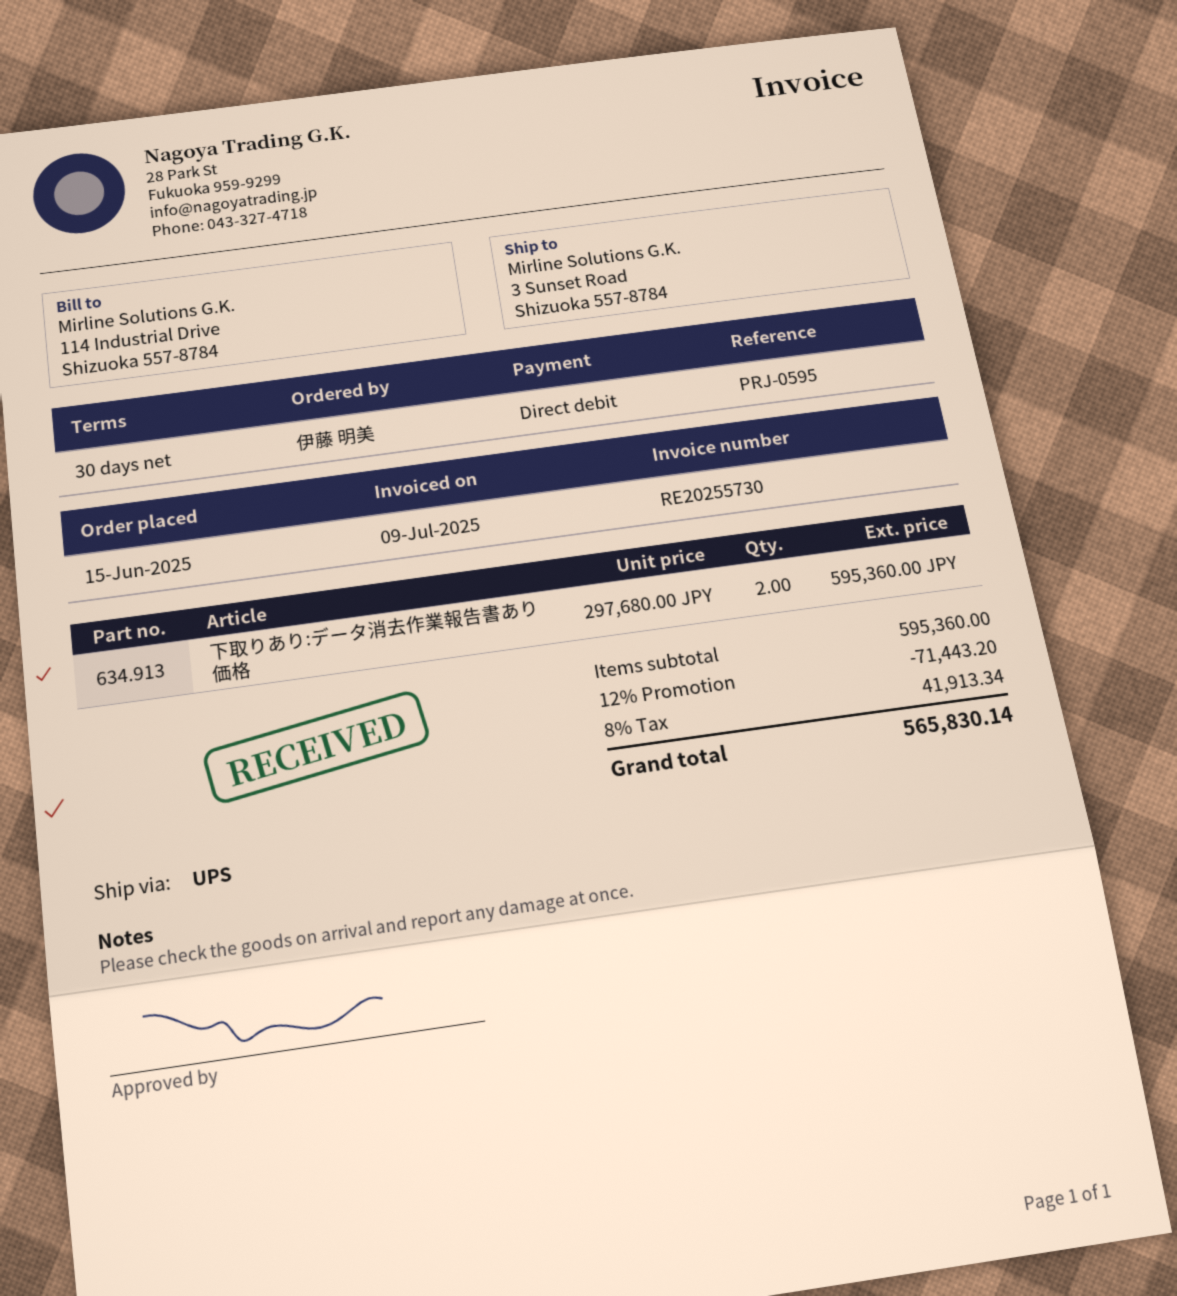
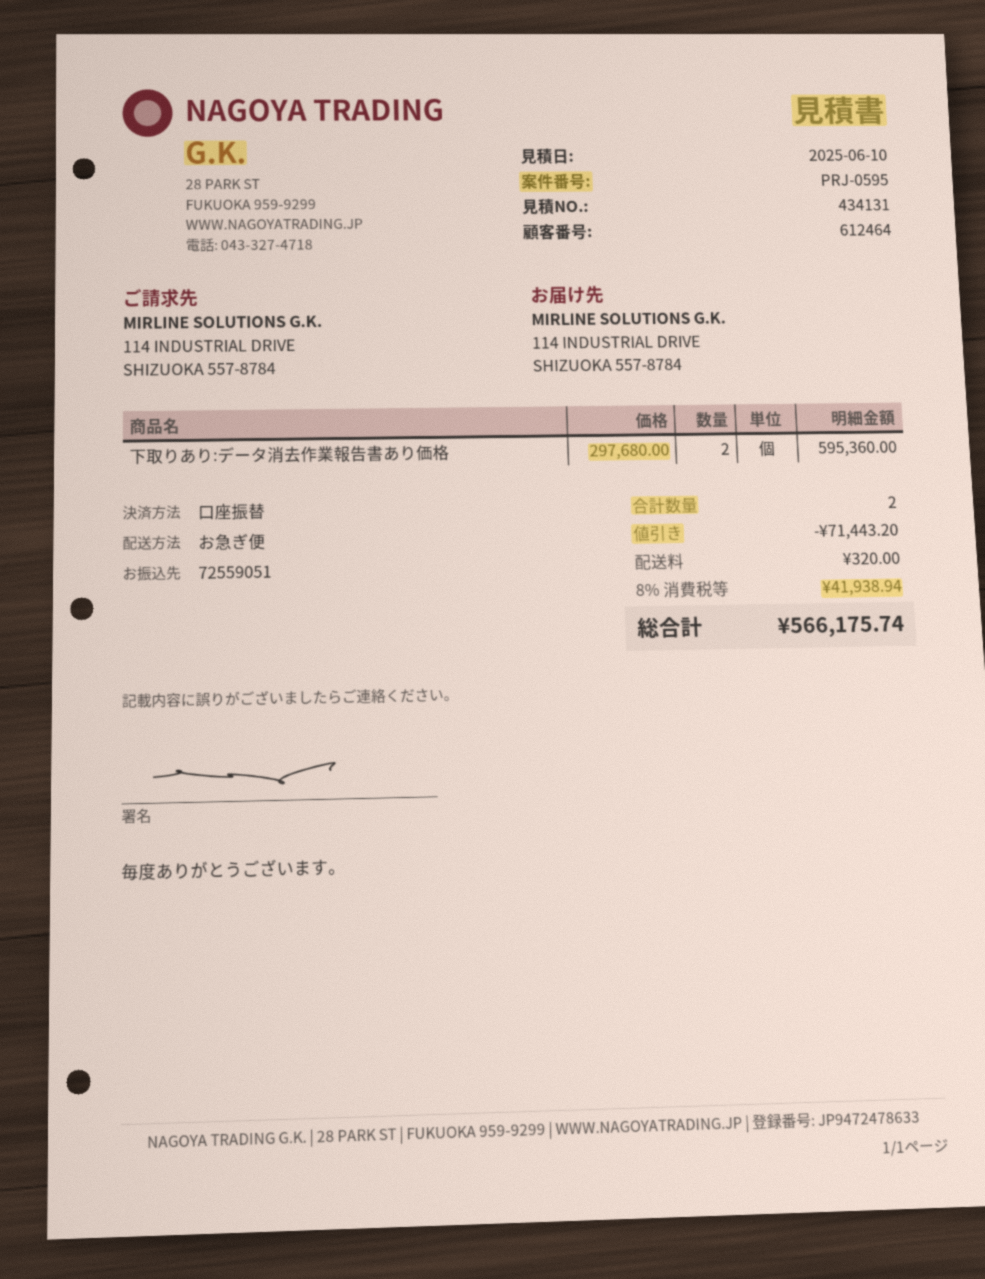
shipping method: UPS -> express
ship to: 3 Sunset Road, Shizuoka 557-8784 -> 114 INDUSTRIAL DRIVE, SHIZUOKA 557-8784
shipping: none -> 320.00
tax: 8% = 41913.34 -> 8% = 41938.94
total: 565830.14 -> 566175.74

